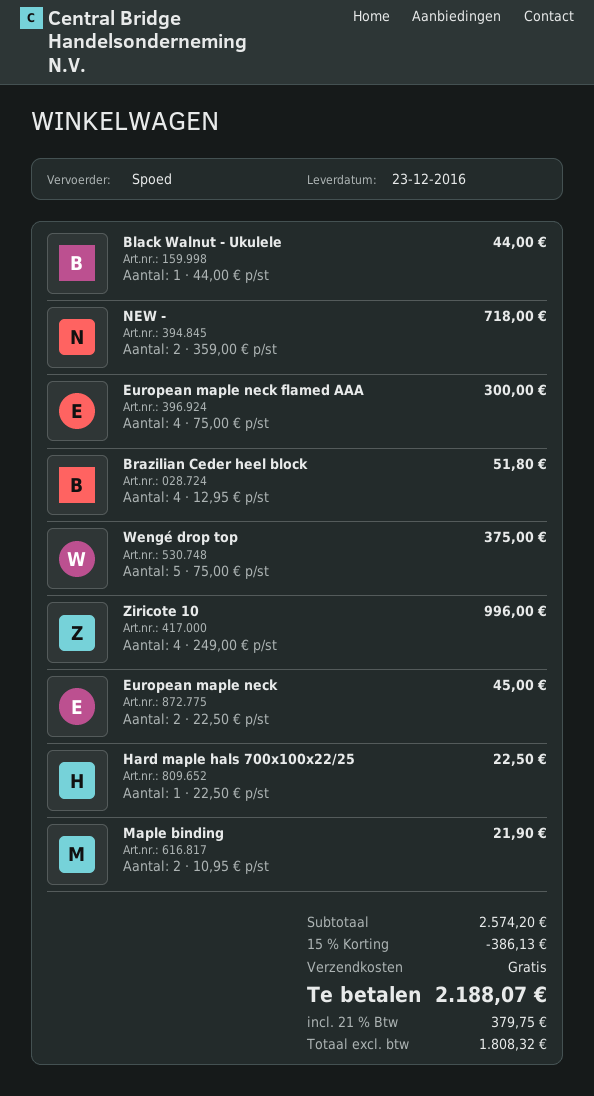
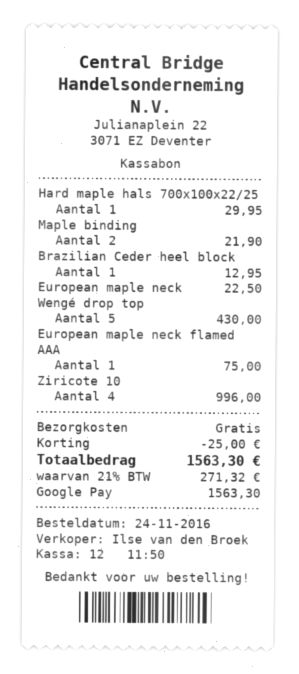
Black Walnut - Ukulele: 1 for 44.00 -> none
NEW -: 2 for 718.00 -> none
European maple neck flamed AAA: 4 for 300.00 -> 1 for 75.00
Brazilian Ceder heel block: 4 for 51.80 -> 1 for 12.95
Wengé drop top: 5 for 375.00 -> 5 for 430.00
European maple neck: 2 for 45.00 -> 1 for 22.50
Hard maple hals 700x100x22/25: 1 for 22.50 -> 1 for 29.95
discount: 386.13 -> 25.00
tax: 21% = 379.75 -> 21% = 271.32
total: 2188.07 -> 1563.30

